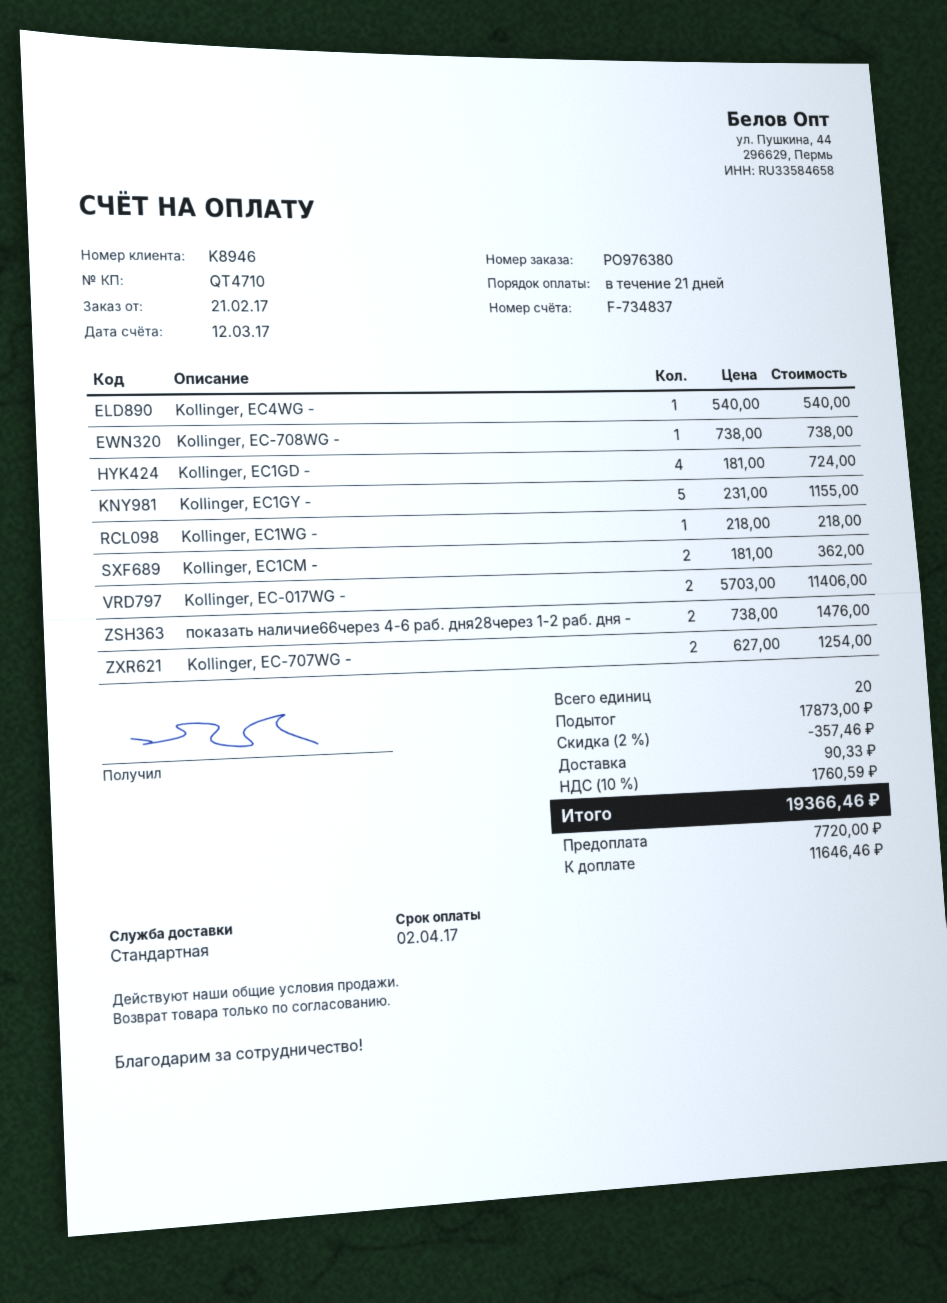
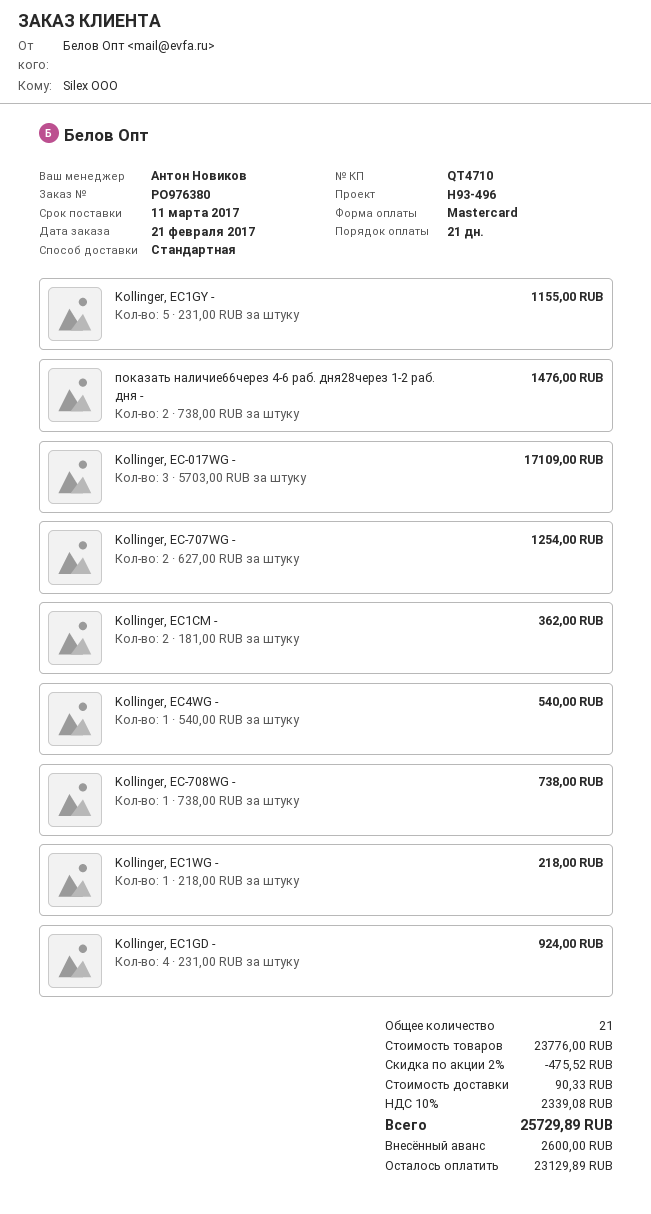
Kollinger, EC1GD -: 4 x 181.00 = 724.00 -> 4 x 231.00 = 924.00
Kollinger, EC-017WG -: 2 x 5703.00 = 11406.00 -> 3 x 5703.00 = 17109.00
total quantity: 20 -> 21
subtotal: 17873.00 -> 23776.00
discount: 2% = 357.46 -> 2% = 475.52
tax: 10% = 1760.59 -> 10% = 2339.08
total: 19366.46 -> 25729.89
deposit: 7720.00 -> 2600.00
balance: 11646.46 -> 23129.89

